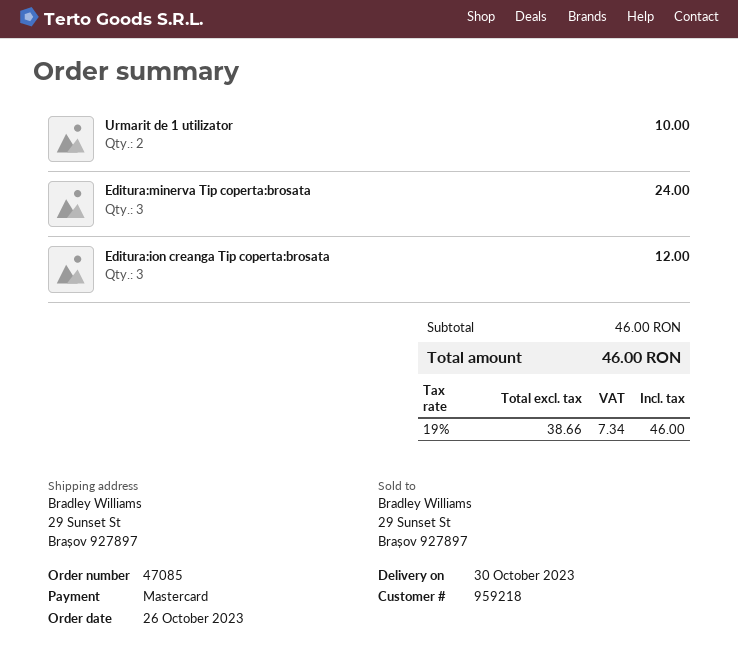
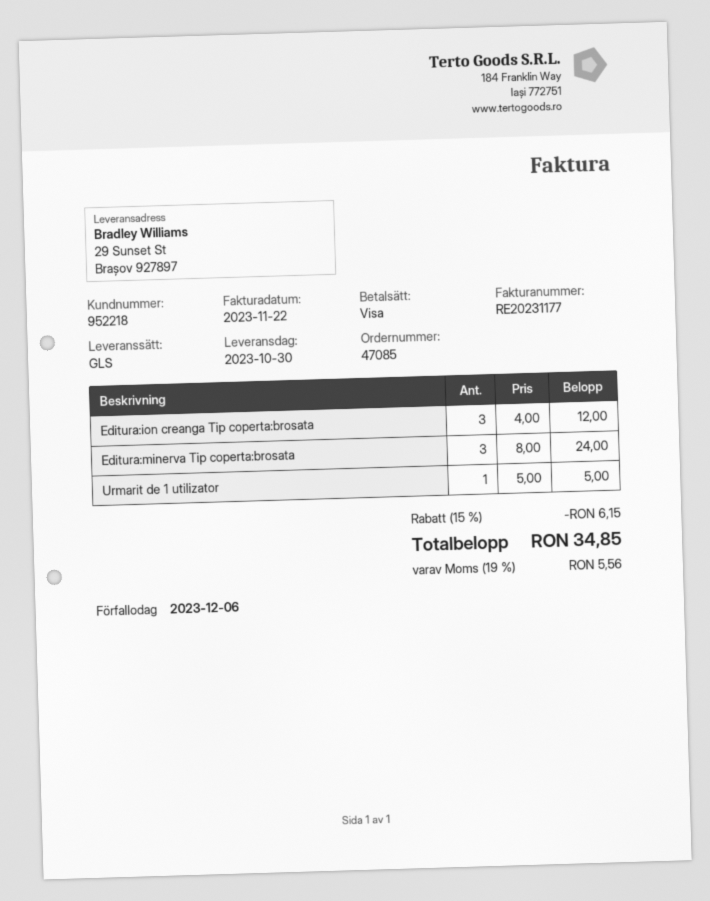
customer number: 959218 -> 952218
payment method: Mastercard -> Visa
Urmarit de 1 utilizator: 2 for 10.00 -> 1 for 5.00
discount: none -> 15% = 6.15
tax: 19% = 7.34 -> 19% = 5.56
total: 46.00 -> 34.85

